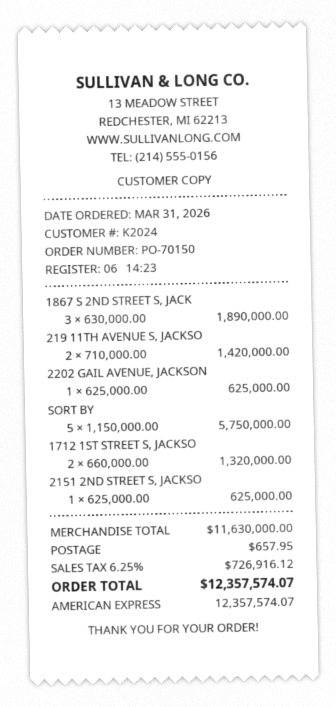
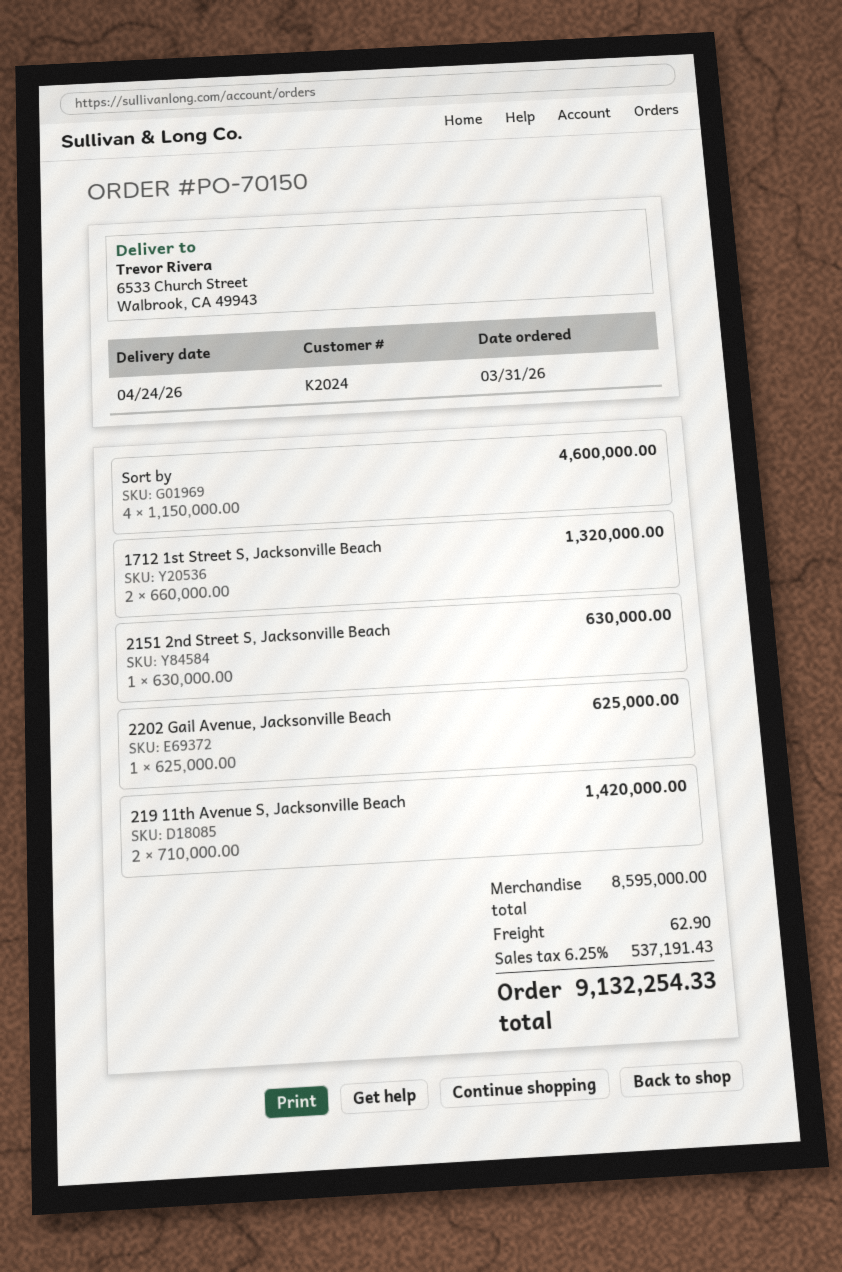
1867 S 2ND STREET S, JACK: 3 x 630000.00 = 1890000.00 -> none
SORT BY: 5 x 1150000.00 = 5750000.00 -> 4 x 1150000.00 = 4600000.00
2151 2ND STREET S, JACKSO: 1 x 625000.00 = 625000.00 -> 1 x 630000.00 = 630000.00
subtotal: 11630000.00 -> 8595000.00
shipping: 657.95 -> 62.90
tax: 6.25% = 726916.12 -> 6.25% = 537191.43
total: 12357574.07 -> 9132254.33

